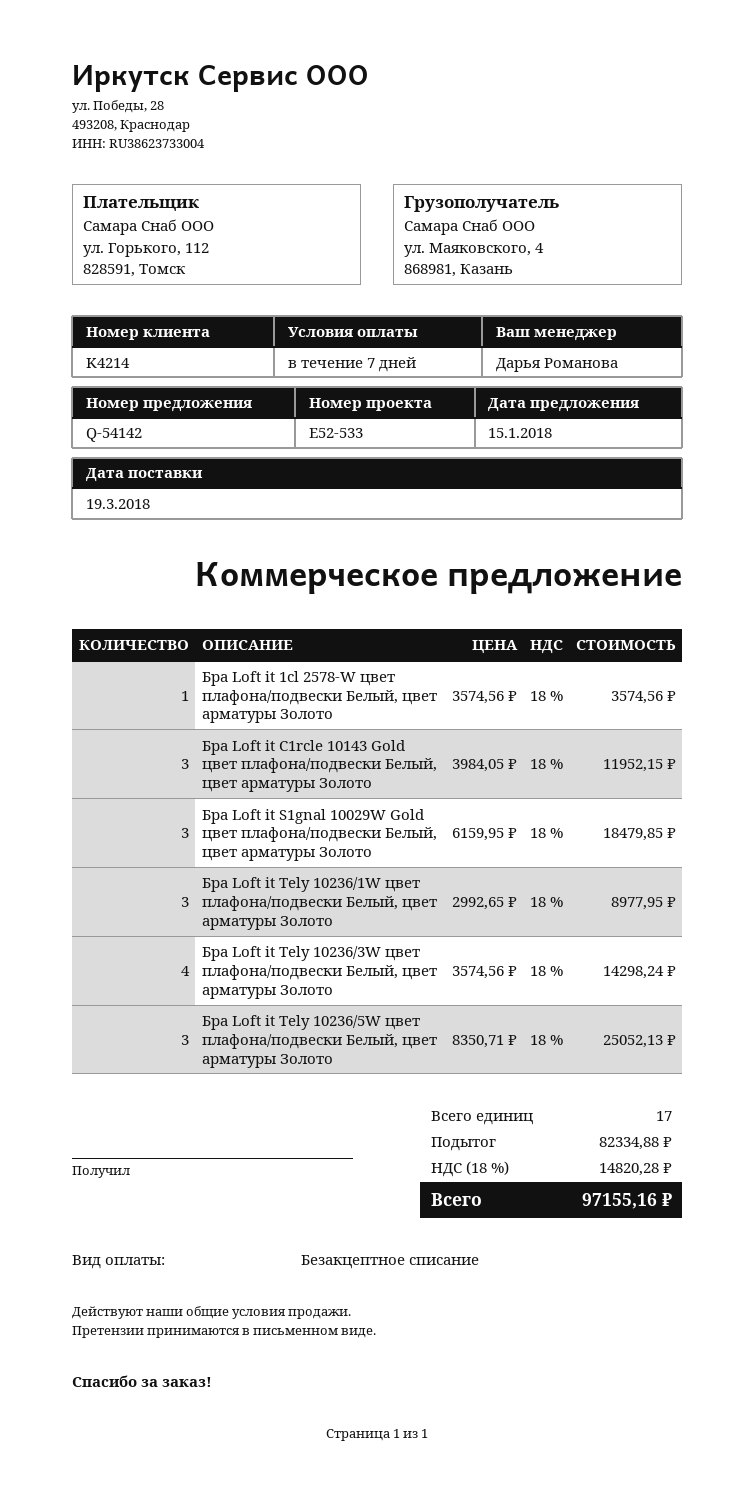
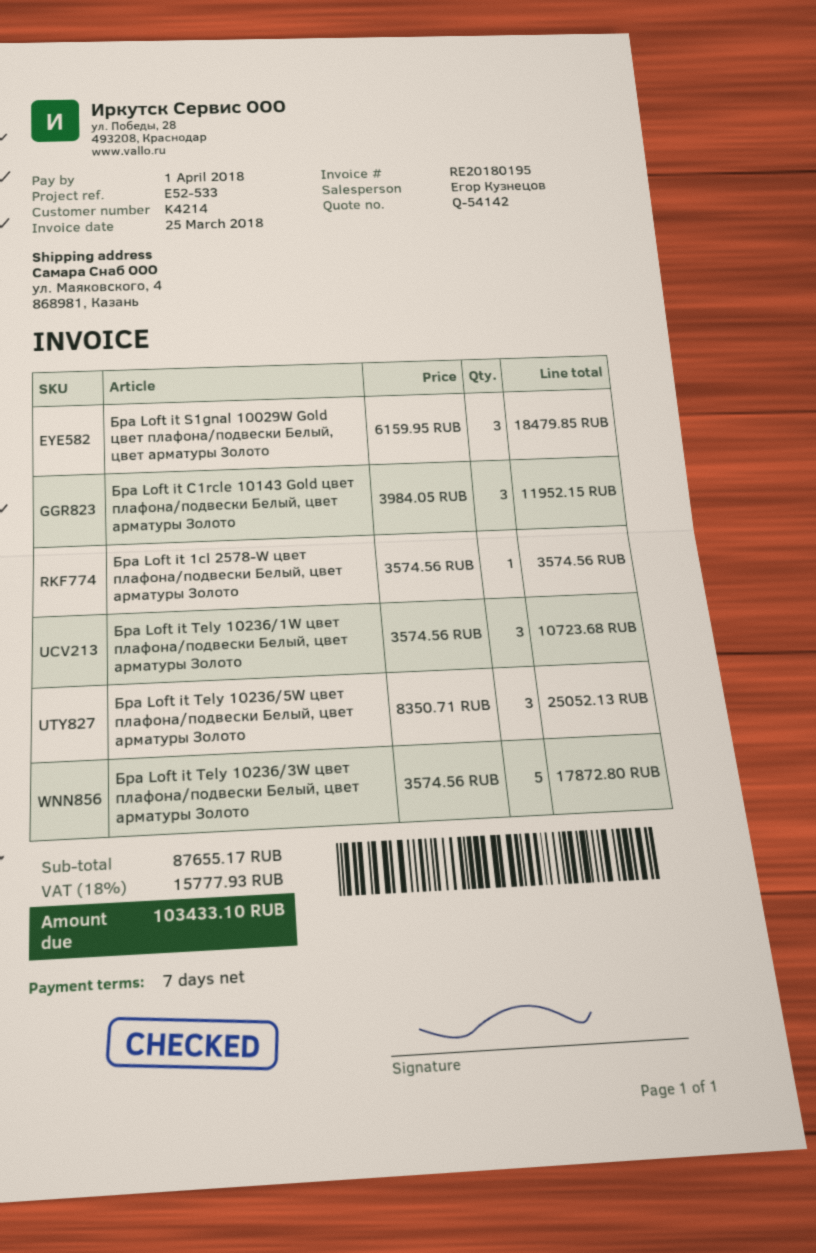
sales rep: Дарья Романова -> Егор Кузнецов
Бра Loft it Tely 10236/1W цвет плафона/подвески Белый, цвет арматуры Золото: 3 x 2992.65 = 8977.95 -> 3 x 3574.56 = 10723.68
Бра Loft it Tely 10236/3W цвет плафона/подвески Белый, цвет арматуры Золото: 4 x 3574.56 = 14298.24 -> 5 x 3574.56 = 17872.80
subtotal: 82334.88 -> 87655.17
tax: 18% = 14820.28 -> 18% = 15777.93
total: 97155.16 -> 103433.10

